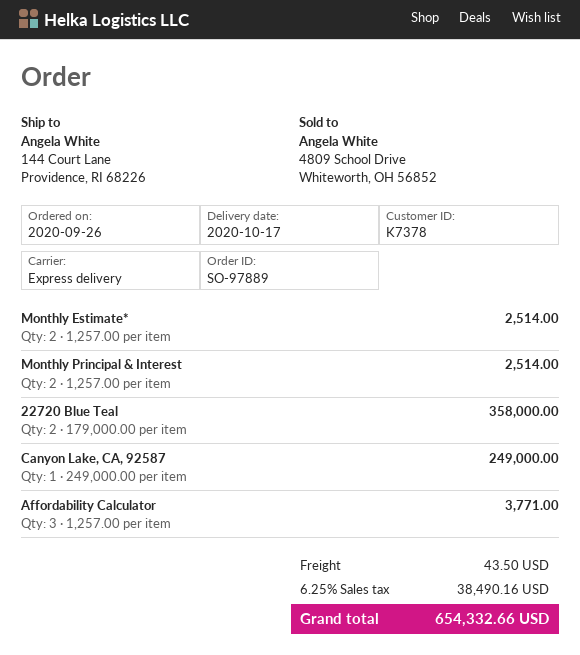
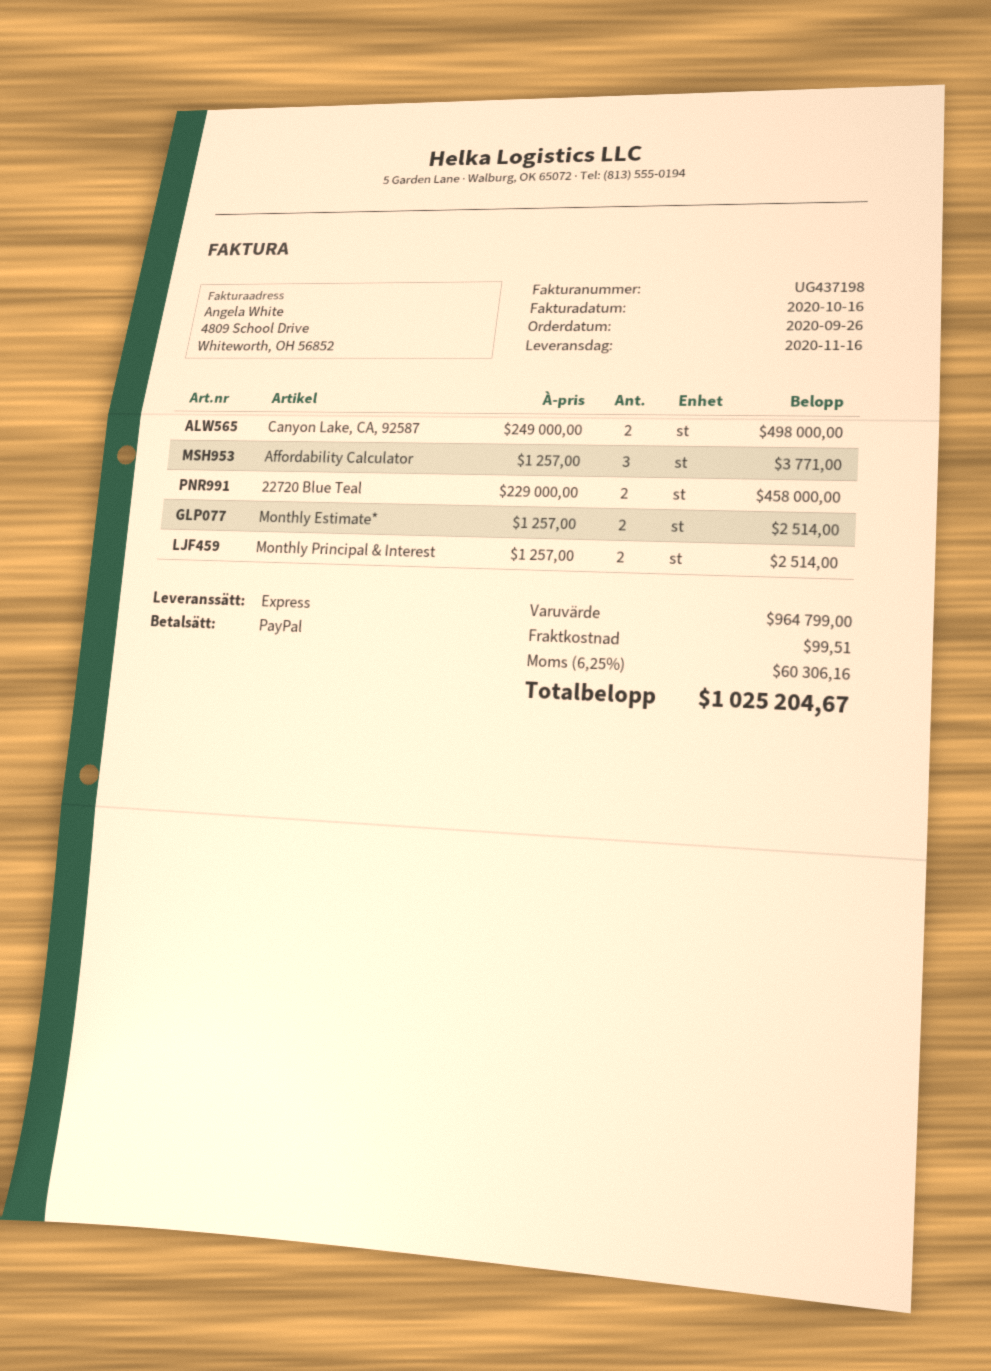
delivery date: 2020-10-17 -> 2020-11-16
22720 Blue Teal: 2 x 179000.00 = 358000.00 -> 2 x 229000.00 = 458000.00
Canyon Lake, CA, 92587: 1 x 249000.00 = 249000.00 -> 2 x 249000.00 = 498000.00
shipping: 43.50 -> 99.51
tax: 6.25% = 38490.16 -> 6.25% = 60306.16
total: 654332.66 -> 1025204.67

